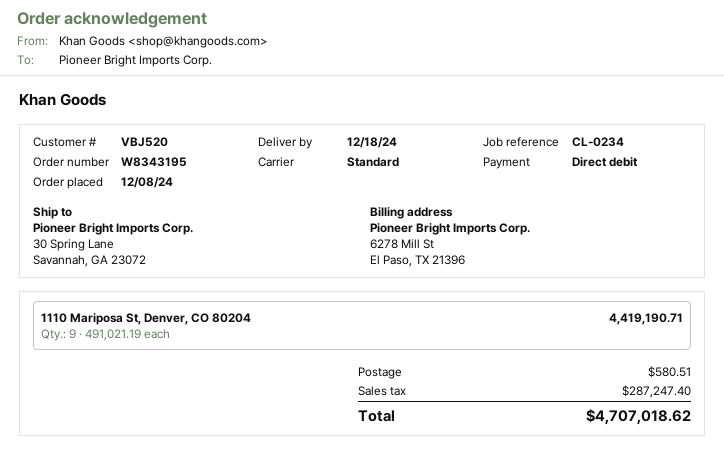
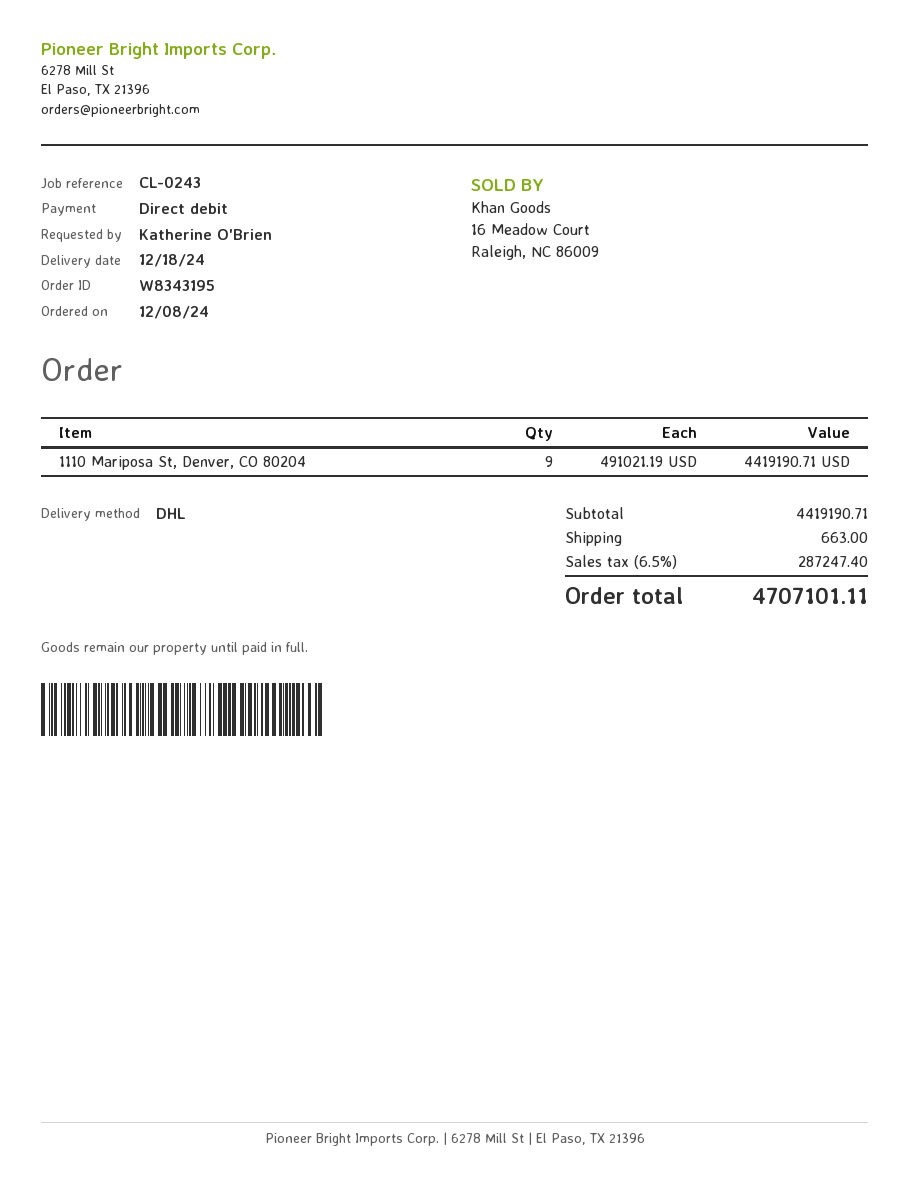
reference: CL-0234 -> CL-0243
shipping method: standard -> DHL
shipping: 580.51 -> 663.00
total: 4707018.62 -> 4707101.11

